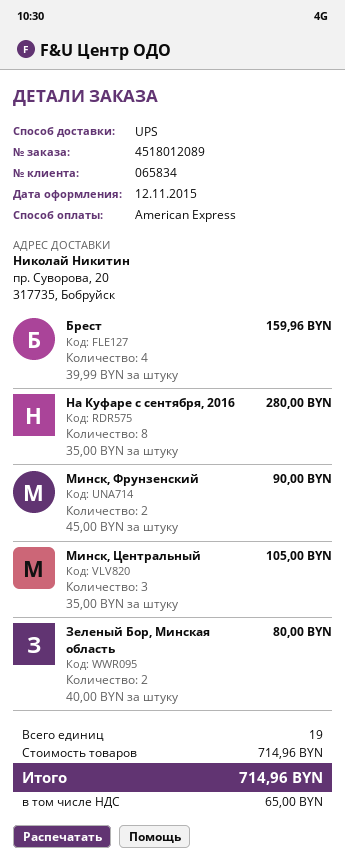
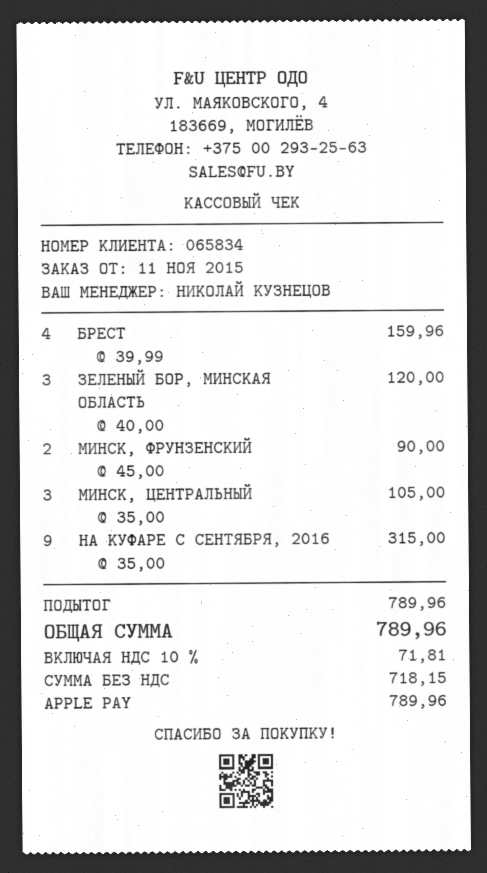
order date: 2015-11-12 -> 2015-11-11
payment method: American Express -> Apple Pay
На Куфаре с сентября, 2016: 8 x 35.00 = 280.00 -> 9 x 35.00 = 315.00
Зеленый Бор, Минская область: 2 x 40.00 = 80.00 -> 3 x 40.00 = 120.00
subtotal: 714.96 -> 789.96
tax: 65.00 -> 71.81
total: 714.96 -> 789.96

